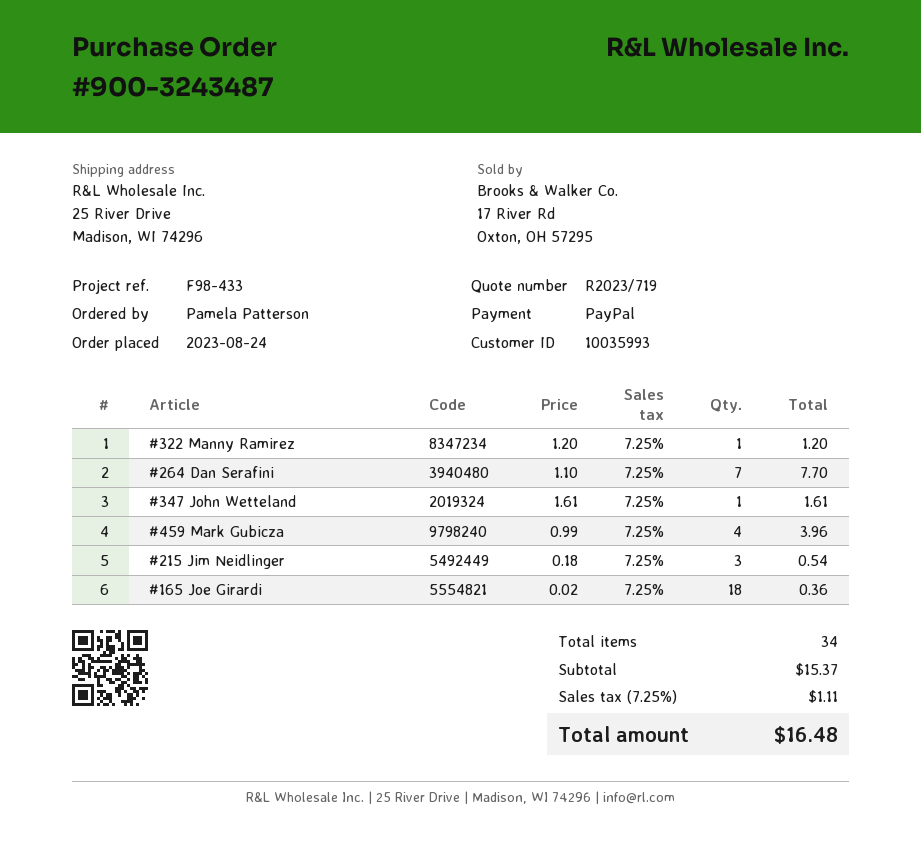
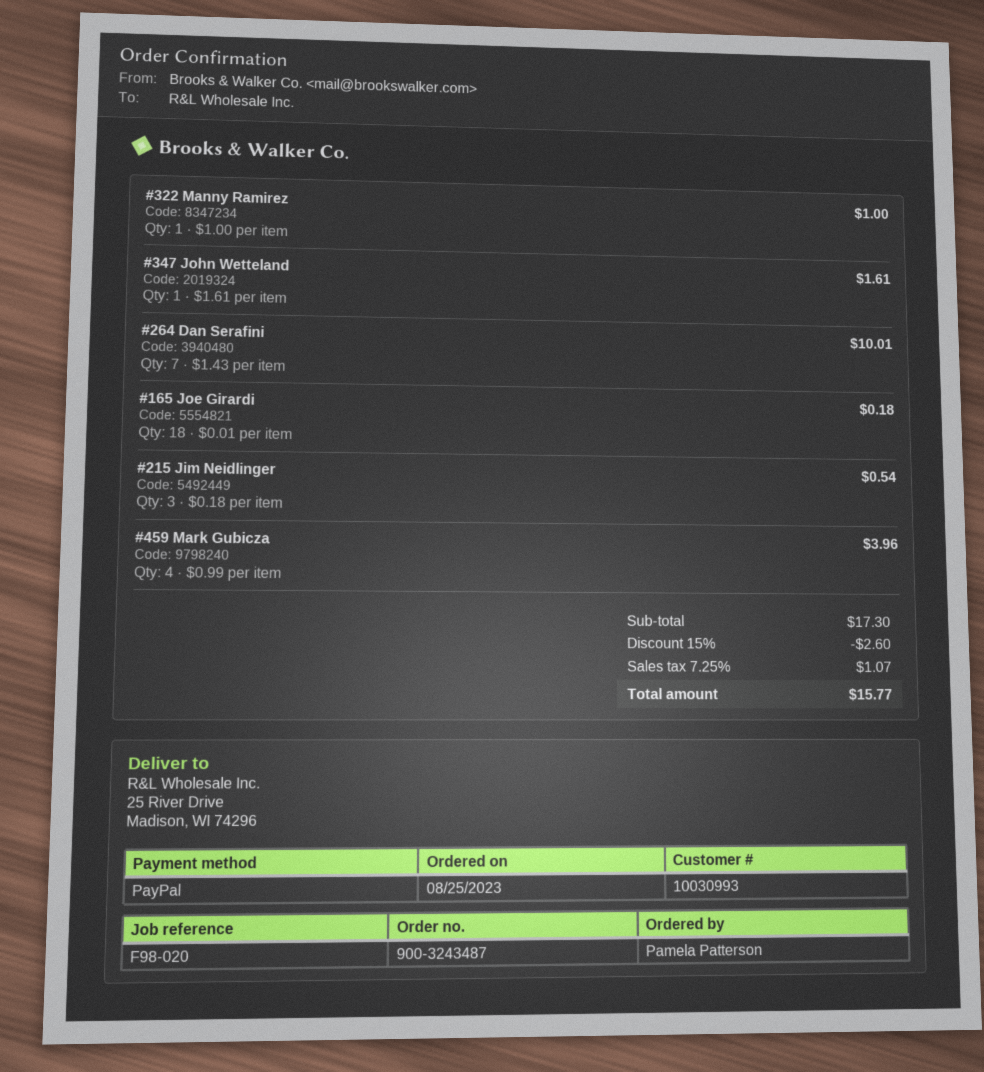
order date: 2023-08-24 -> 2023-08-25
customer number: 10035993 -> 10030993
reference: F98-433 -> F98-020
#322 Manny Ramirez: 1 x 1.20 = 1.20 -> 1 x 1.00 = 1.00
#264 Dan Serafini: 7 x 1.10 = 7.70 -> 7 x 1.43 = 10.01
#165 Joe Girardi: 18 x 0.02 = 0.36 -> 18 x 0.01 = 0.18
subtotal: 15.37 -> 17.30
discount: none -> 15% = 2.60
tax: 7.25% = 1.11 -> 7.25% = 1.07
total: 16.48 -> 15.77

